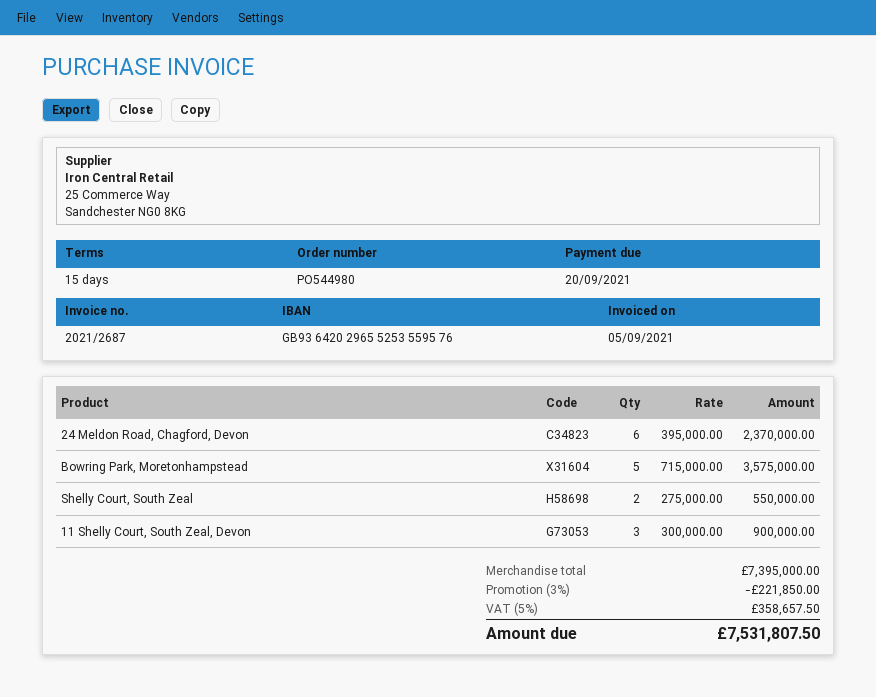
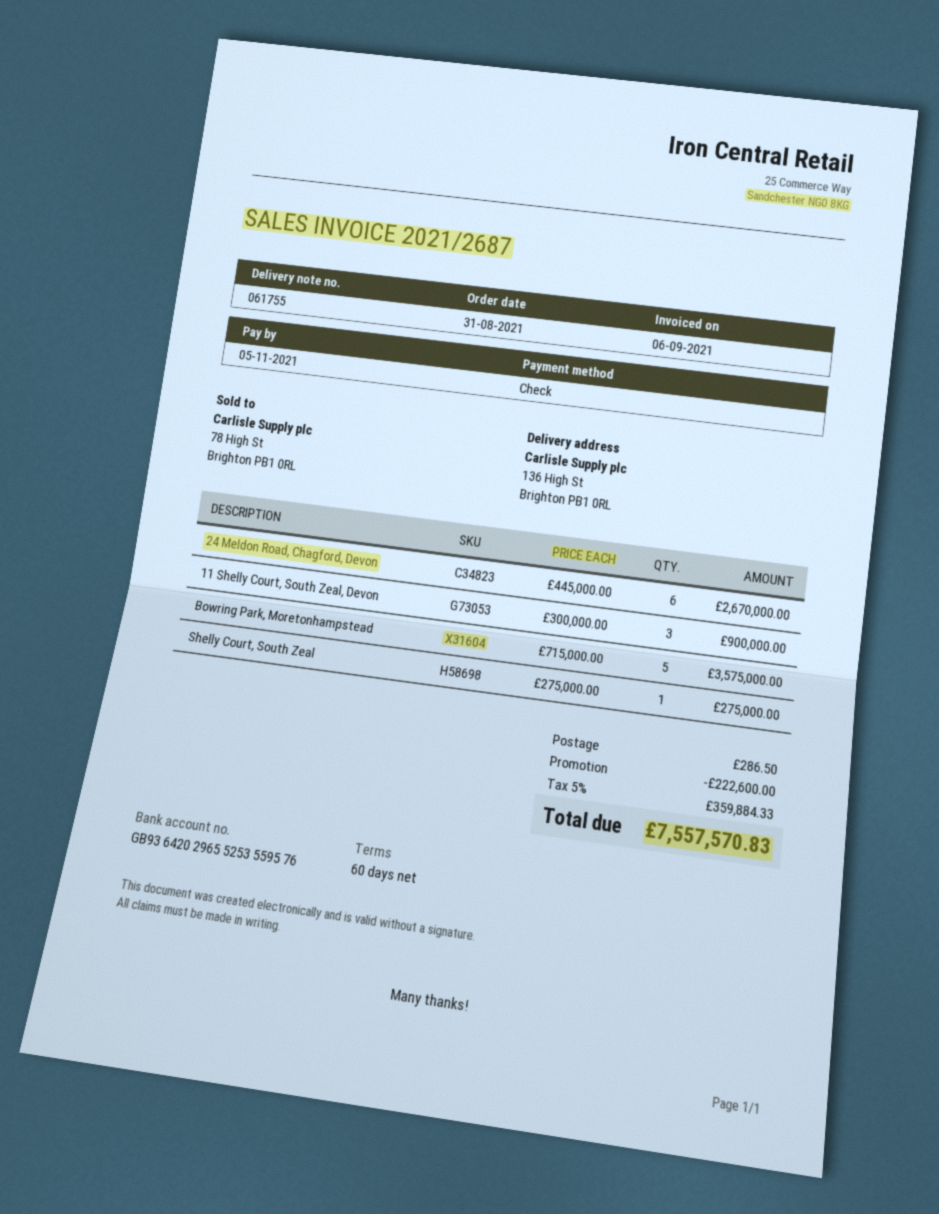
invoice date: 2021-09-05 -> 2021-09-06
payment terms: 15 days -> 60 days
due date: 2021-09-20 -> 2021-11-05
24 Meldon Road, Chagford, Devon: 6 x 395000.00 = 2370000.00 -> 6 x 445000.00 = 2670000.00
Shelly Court, South Zeal: 2 x 275000.00 = 550000.00 -> 1 x 275000.00 = 275000.00
discount: 221850.00 -> 222600.00
shipping: none -> 286.50
tax: 5% = 358657.50 -> 5% = 359884.33
total: 7531807.50 -> 7557570.83

